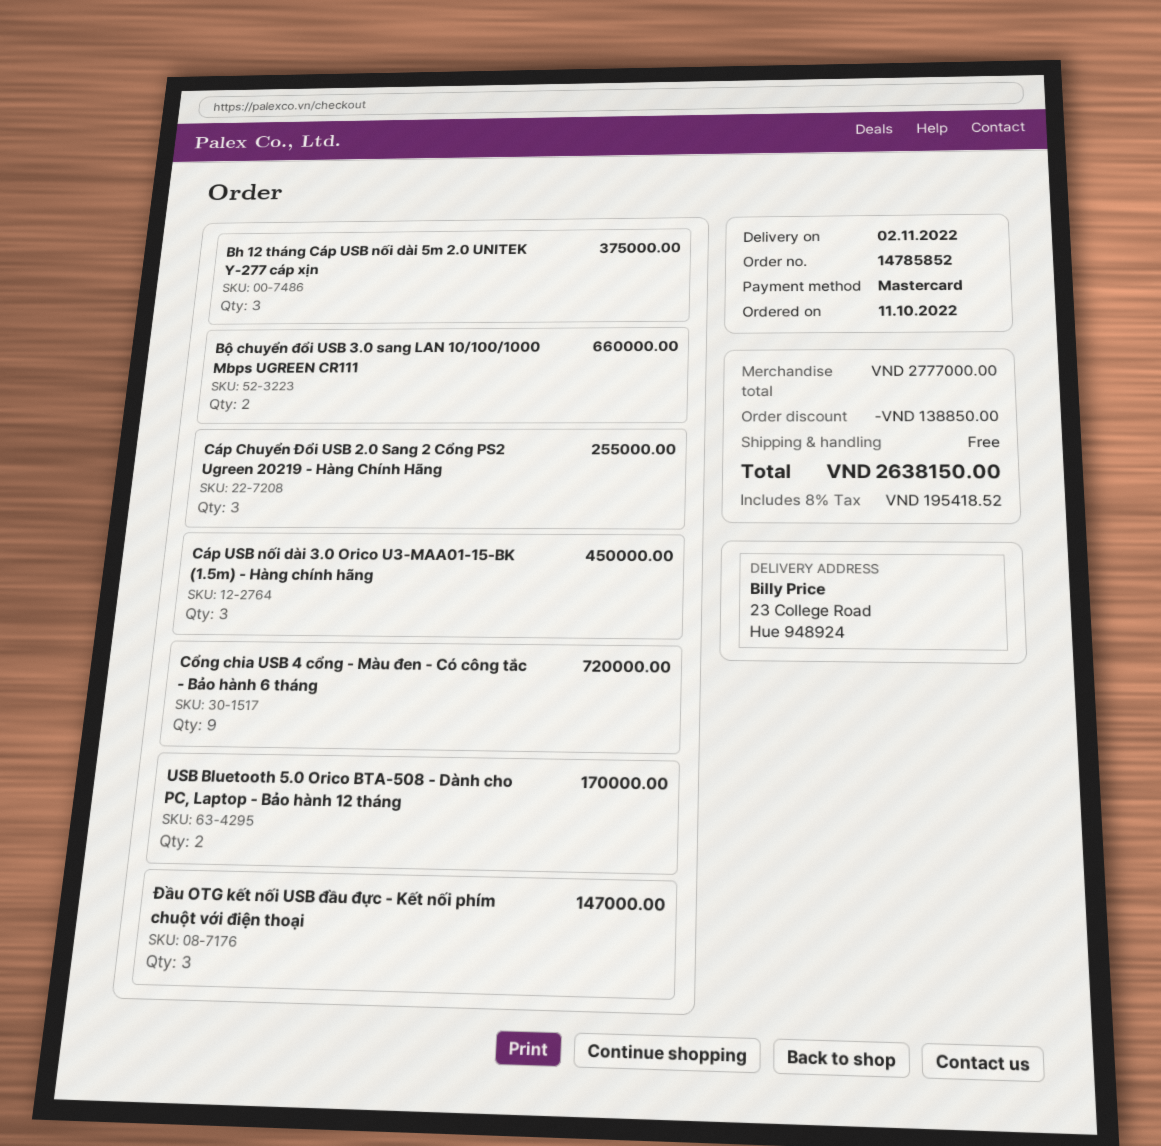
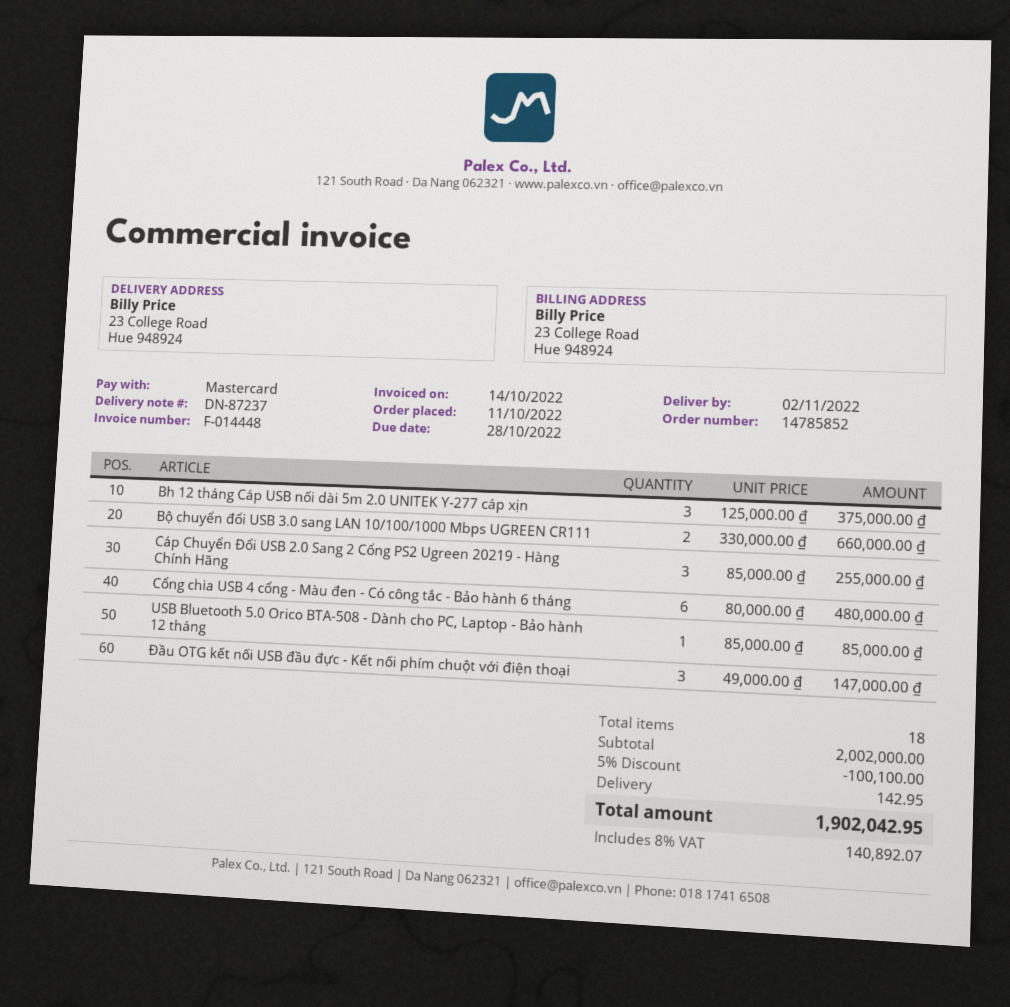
Cáp USB nối dài 3.0 Orico U3-MAA01-15-BK (1.5m) - Hàng chính hãng: 3 for 450000.00 -> none
Cổng chia USB 4 cổng - Màu đen - Có công tắc - Bảo hành 6 tháng: 9 for 720000.00 -> 6 for 480000.00
USB Bluetooth 5.0 Orico BTA-508 - Dành cho PC, Laptop - Bảo hành 12 tháng: 2 for 170000.00 -> 1 for 85000.00
subtotal: 2777000.00 -> 2002000.00
discount: 138850.00 -> 100100.00
shipping: 0.00 -> 142.95
tax: 8% = 195418.52 -> 8% = 140892.07
total: 2638150.00 -> 1902042.95

